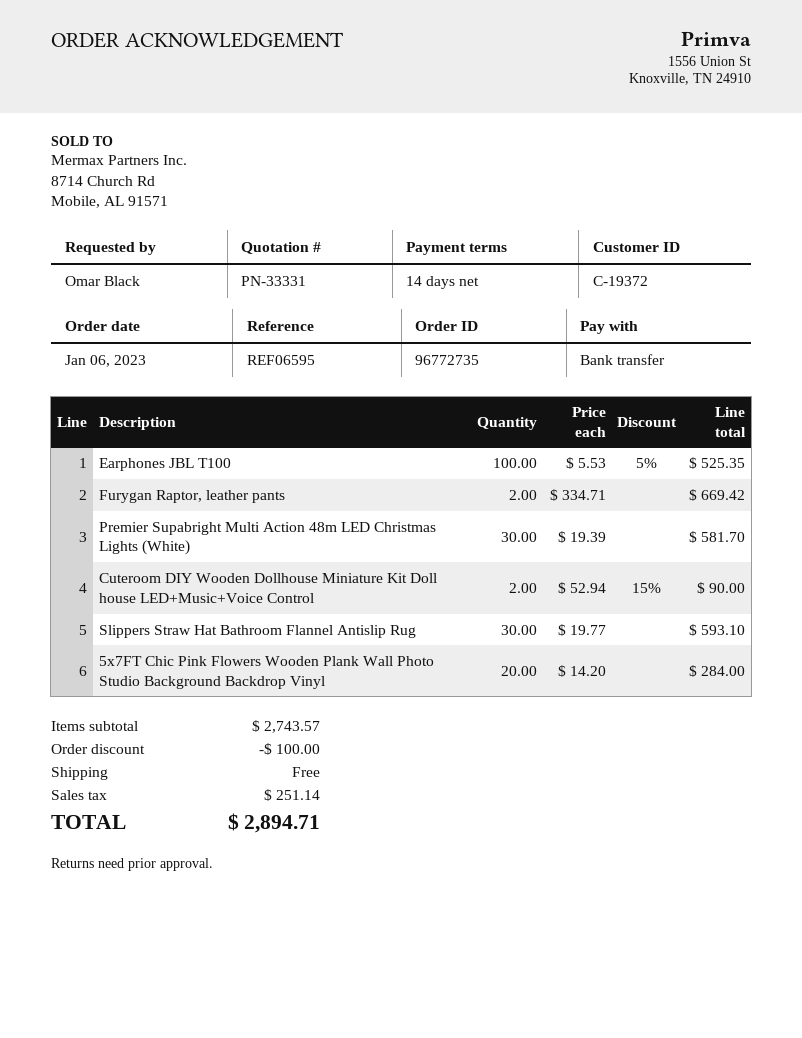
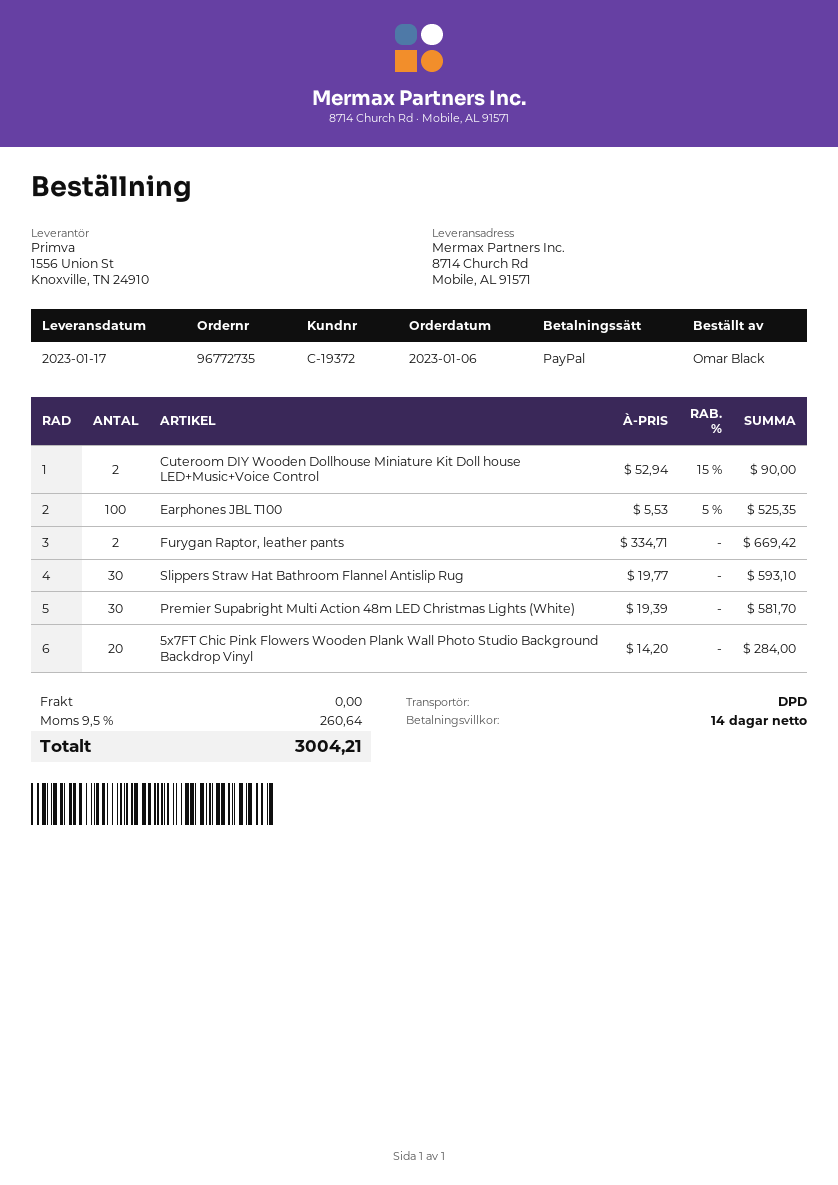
payment method: bank transfer -> PayPal
discount: 100.00 -> none
tax: 251.14 -> 260.64
total: 2894.71 -> 3004.21

